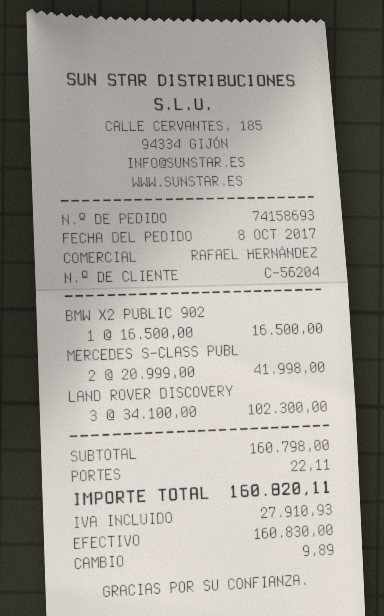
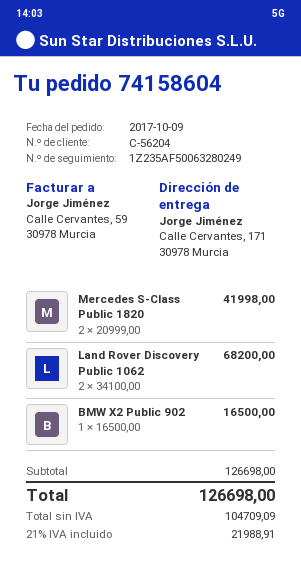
order number: 74158693 -> 74158604
order date: 2017-10-08 -> 2017-10-09
LAND ROVER DISCOVERY: 3 x 34100.00 = 102300.00 -> 2 x 34100.00 = 68200.00
subtotal: 160798.00 -> 126698.00
shipping: 22.11 -> none
tax: 27910.93 -> 21988.91
total: 160820.11 -> 126698.00

